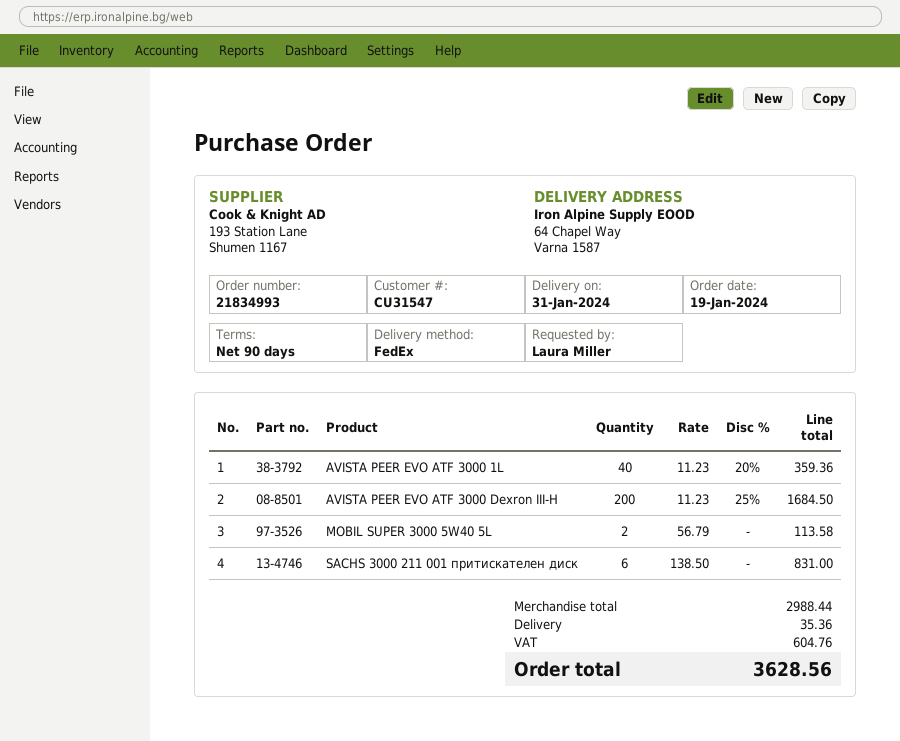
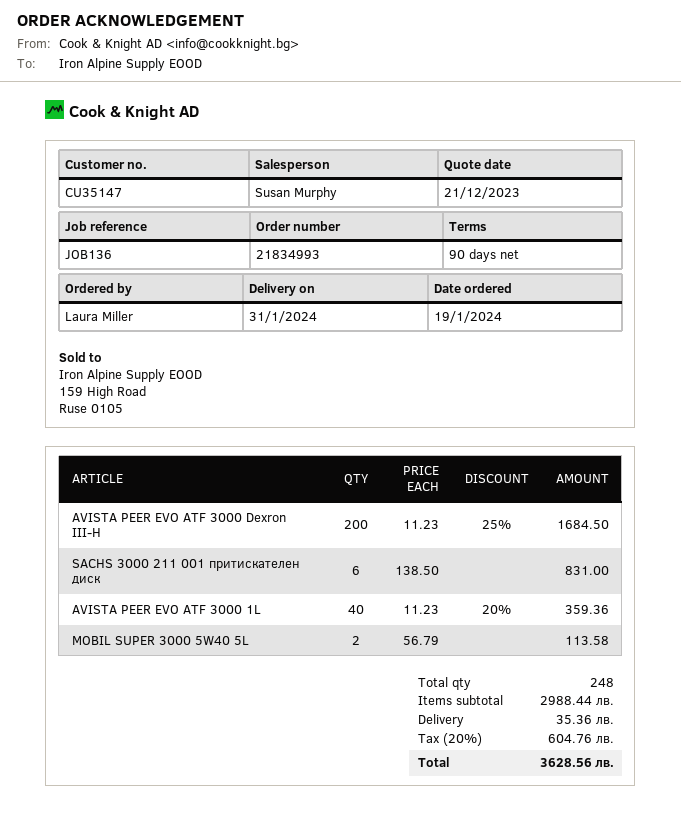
customer number: CU31547 -> CU35147

